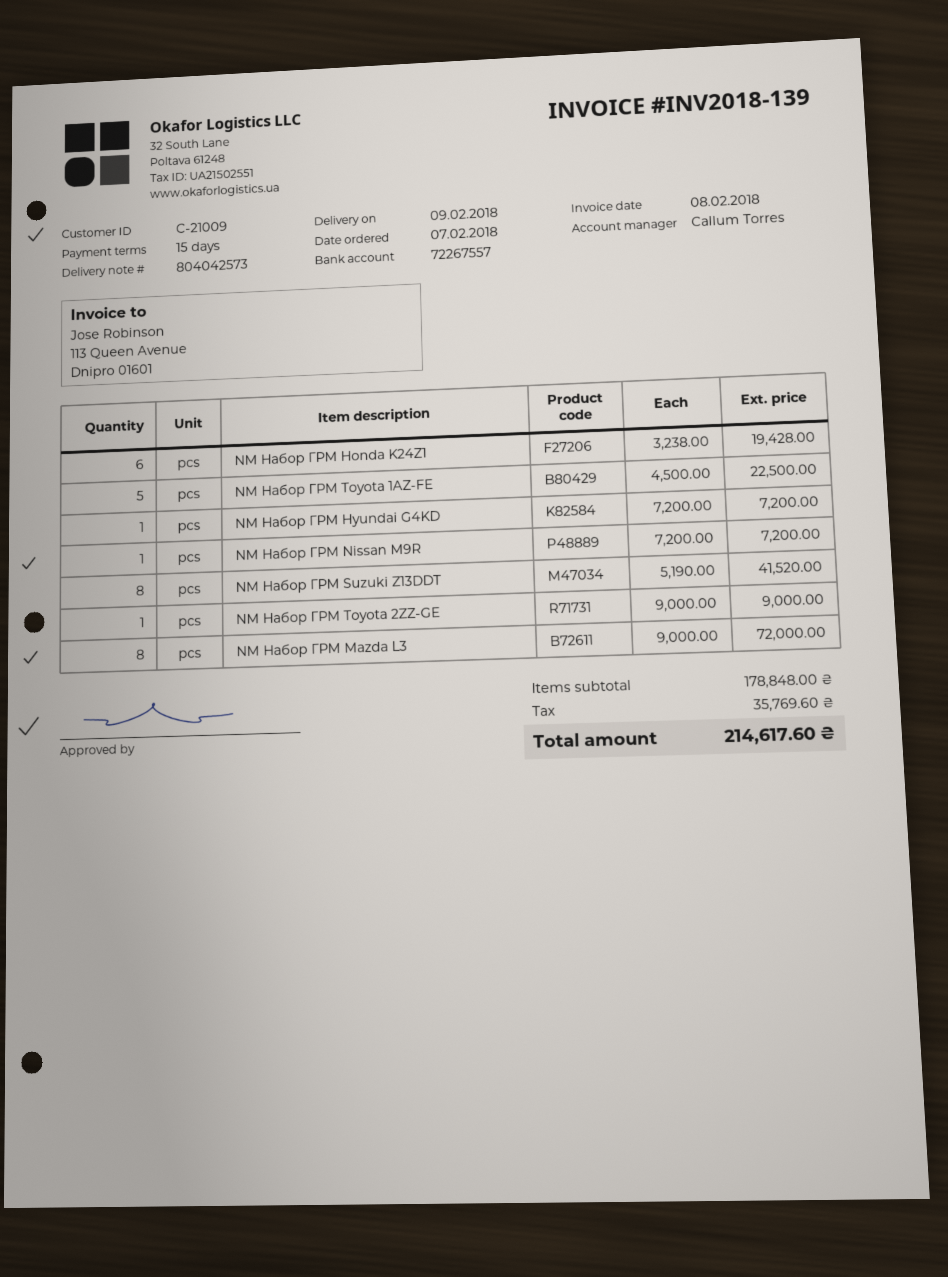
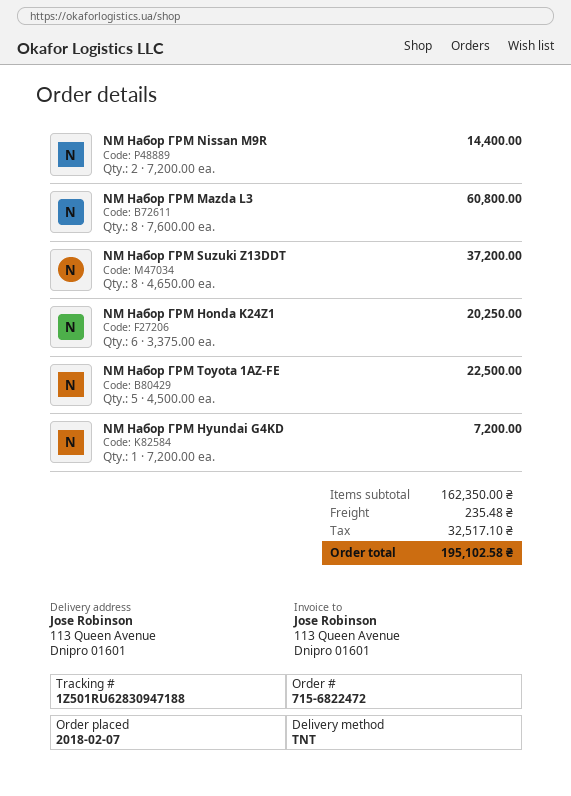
NM Набор ГРМ Honda K24Z1: 6 x 3238.00 = 19428.00 -> 6 x 3375.00 = 20250.00
NM Набор ГРМ Nissan M9R: 1 x 7200.00 = 7200.00 -> 2 x 7200.00 = 14400.00
NM Набор ГРМ Suzuki Z13DDT: 8 x 5190.00 = 41520.00 -> 8 x 4650.00 = 37200.00
NM Набор ГРМ Toyota 2ZZ-GE: 1 x 9000.00 = 9000.00 -> none
NM Набор ГРМ Mazda L3: 8 x 9000.00 = 72000.00 -> 8 x 7600.00 = 60800.00
subtotal: 178848.00 -> 162350.00
shipping: none -> 235.48
tax: 35769.60 -> 32517.10
total: 214617.60 -> 195102.58

